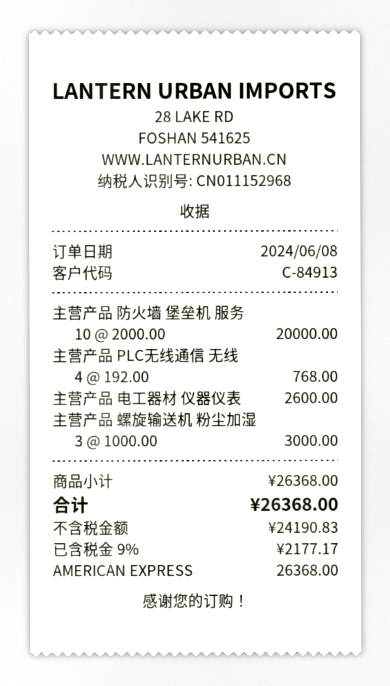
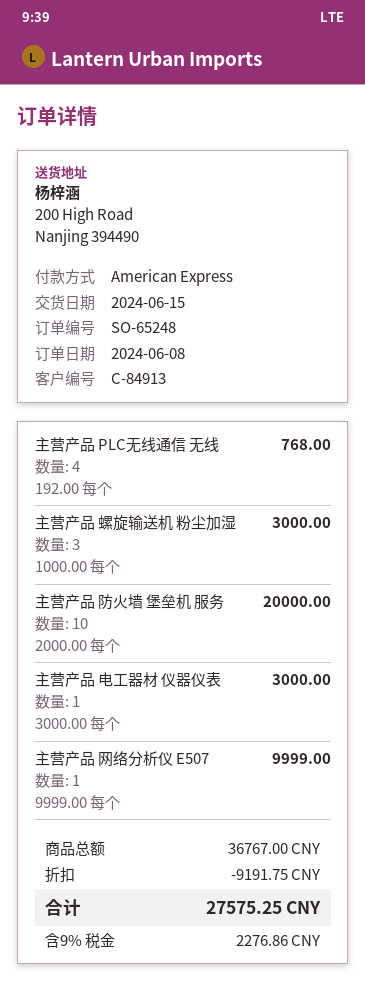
主营产品 电工器材 仪器仪表: 1 x 2600.00 = 2600.00 -> 1 x 3000.00 = 3000.00
主营产品 网络分析仪 E507: none -> 1 x 9999.00 = 9999.00
subtotal: 26368.00 -> 36767.00
discount: none -> 9191.75
tax: 9% = 2177.17 -> 9% = 2276.86
total: 26368.00 -> 27575.25

